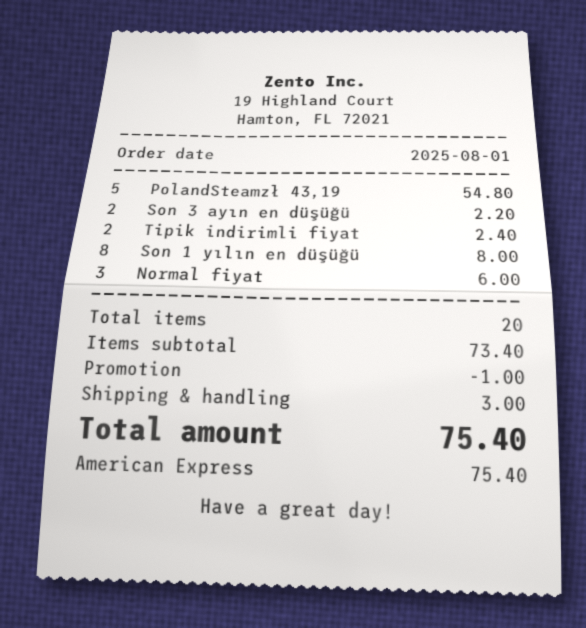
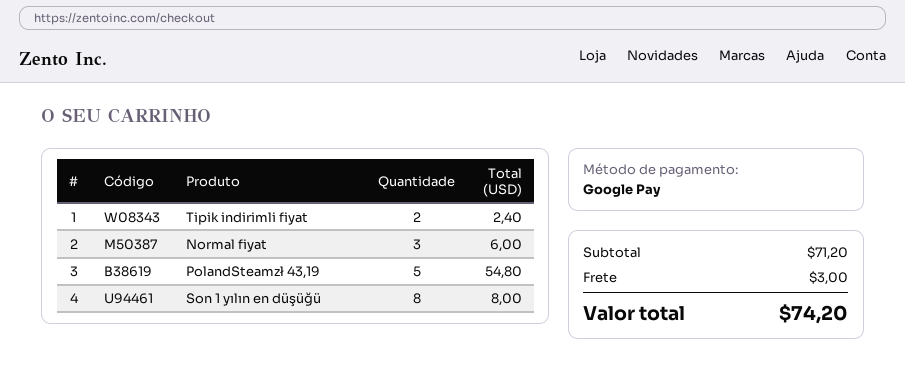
payment method: American Express -> Google Pay
Son 3 ayın en düşüğü: 2 for 2.20 -> none
subtotal: 73.40 -> 71.20
discount: 1.00 -> none
total: 75.40 -> 74.20

